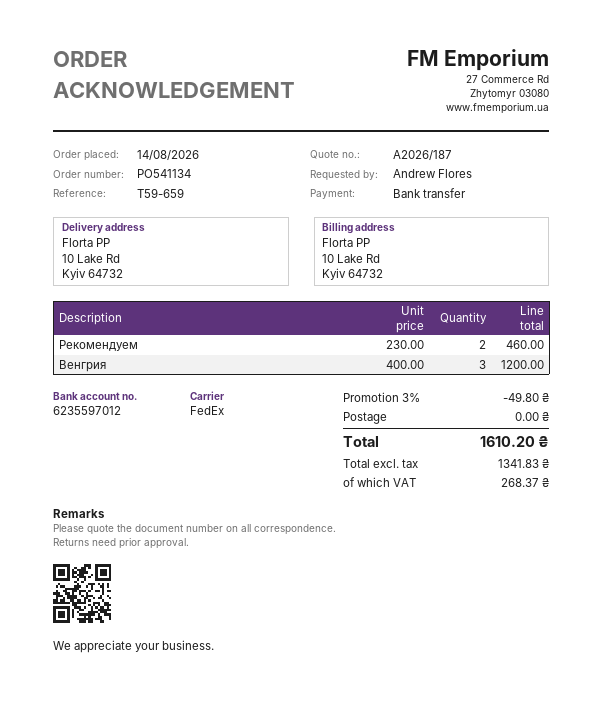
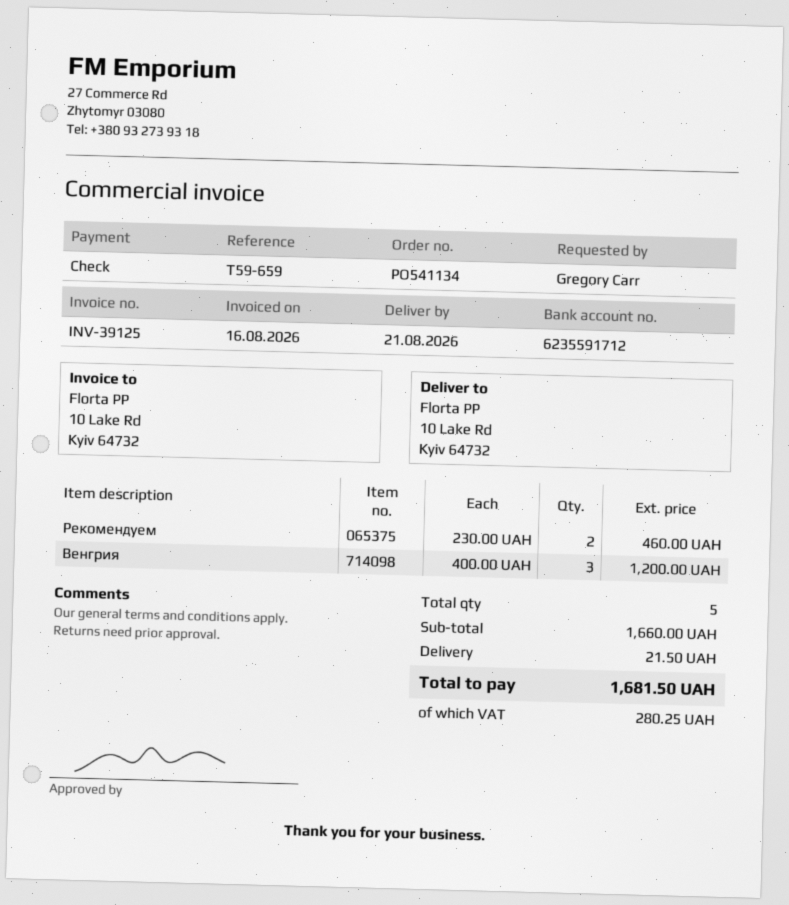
ordered by: Andrew Flores -> Gregory Carr
payment method: bank transfer -> cheque
bank account: 6235597012 -> 6235591712
discount: 3% = 49.80 -> none
shipping: 0.00 -> 21.50
tax: 268.37 -> 280.25
total: 1610.20 -> 1681.50

